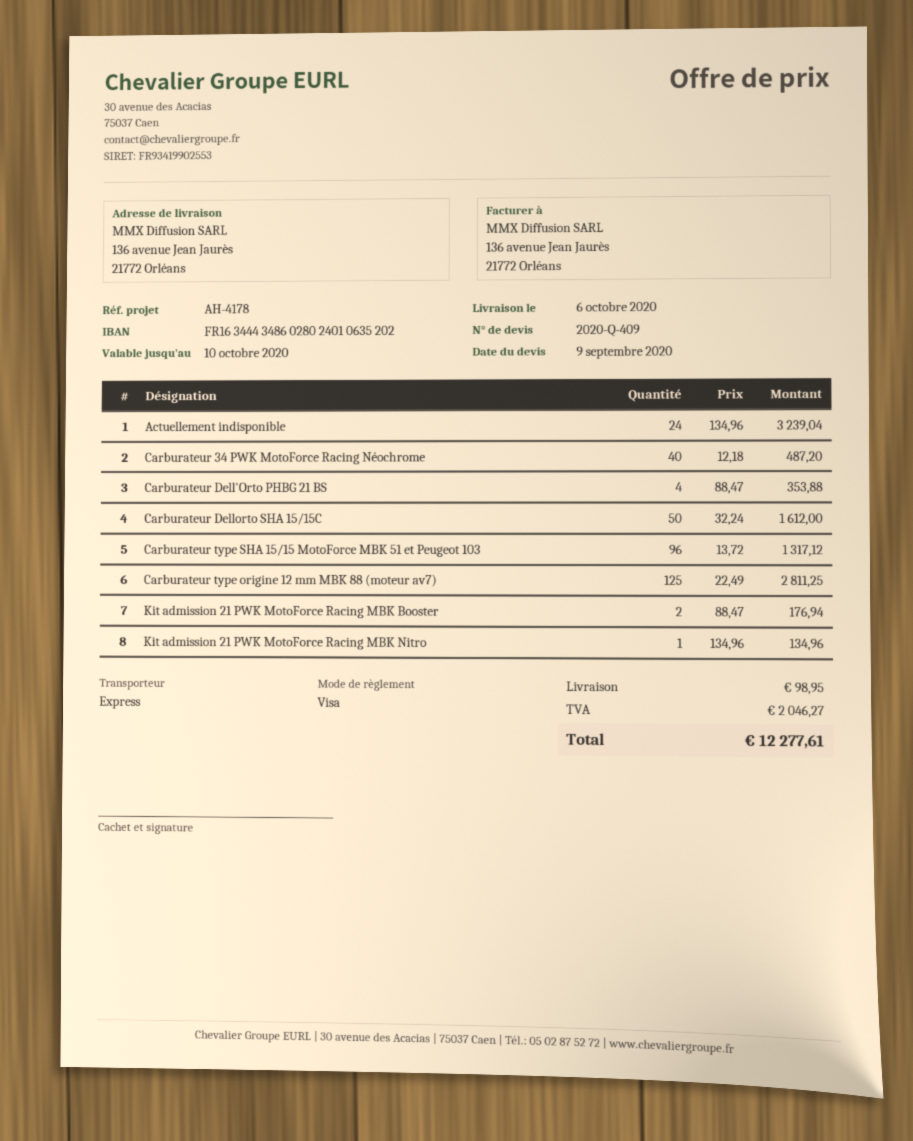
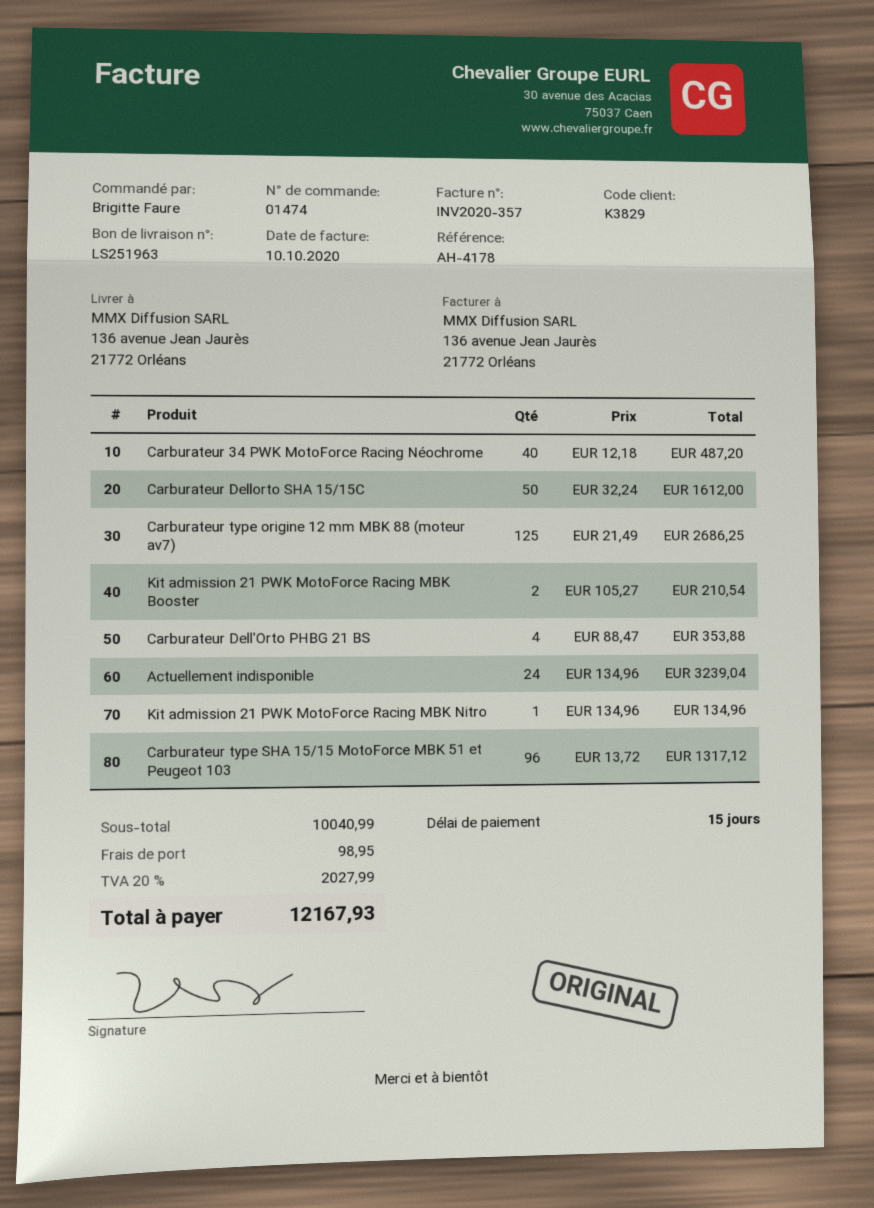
Carburateur type origine 12 mm MBK 88 (moteur av7): 125 x 22.49 = 2811.25 -> 125 x 21.49 = 2686.25
Kit admission 21 PWK MotoForce Racing MBK Booster: 2 x 88.47 = 176.94 -> 2 x 105.27 = 210.54
tax: 2046.27 -> 2027.99
total: 12277.61 -> 12167.93

